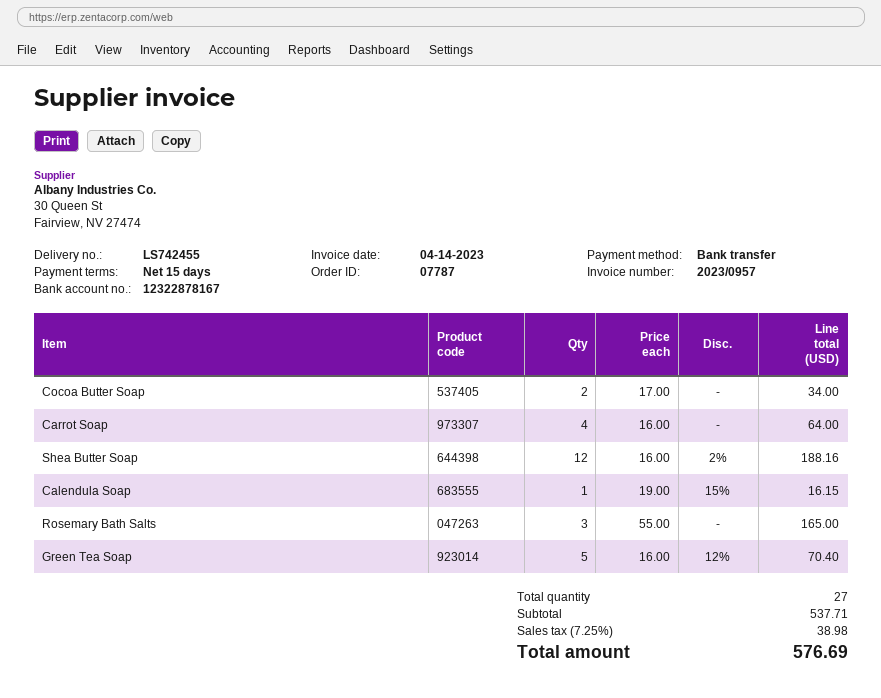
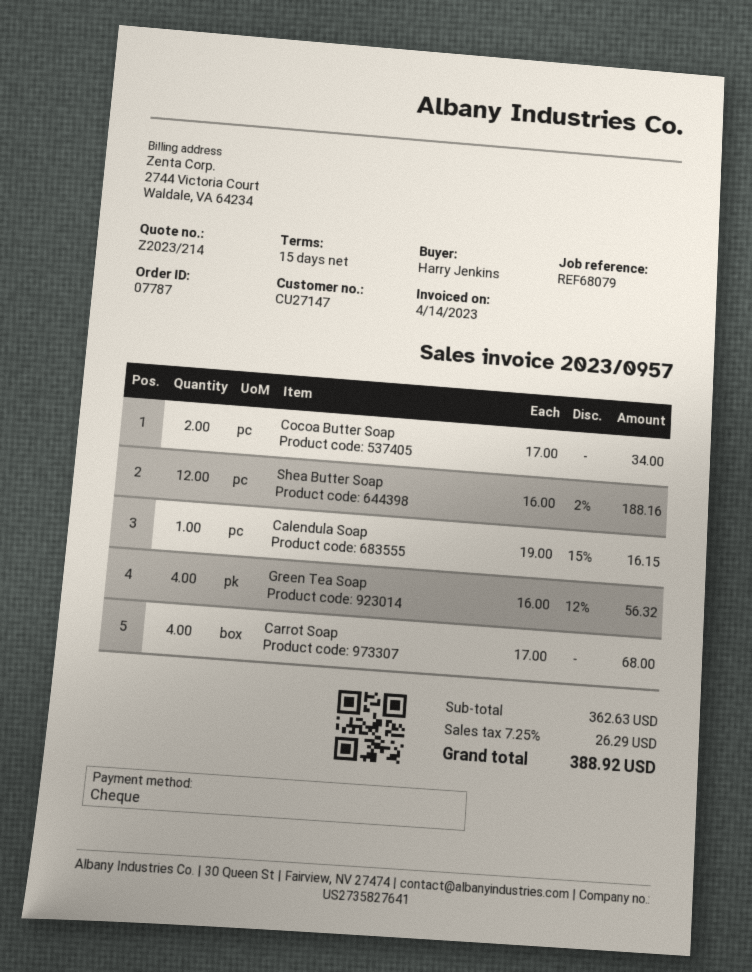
payment method: bank transfer -> cheque
Carrot Soap: 4 x 16.00 = 64.00 -> 4 x 17.00 = 68.00
Rosemary Bath Salts: 3 x 55.00 = 165.00 -> none
Green Tea Soap: 5 x 16.00 - 12% = 70.40 -> 4 x 16.00 - 12% = 56.32
subtotal: 537.71 -> 362.63
tax: 7.25% = 38.98 -> 7.25% = 26.29
total: 576.69 -> 388.92

